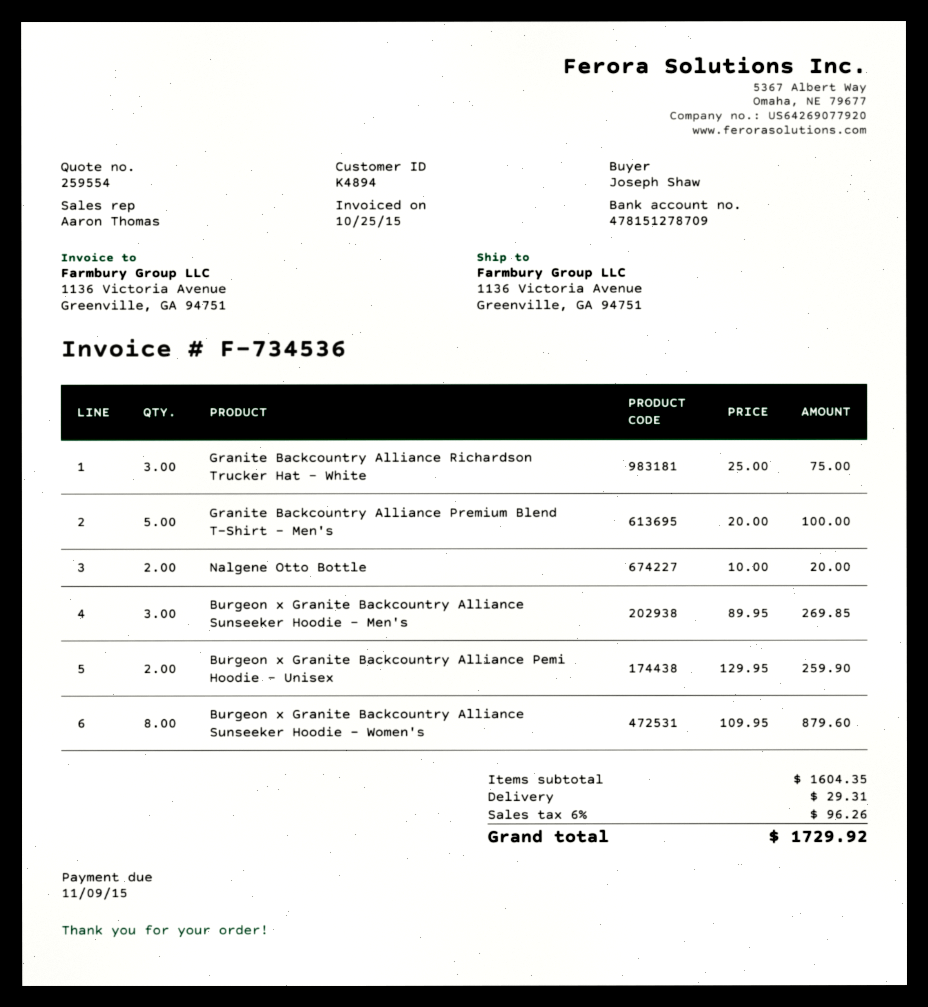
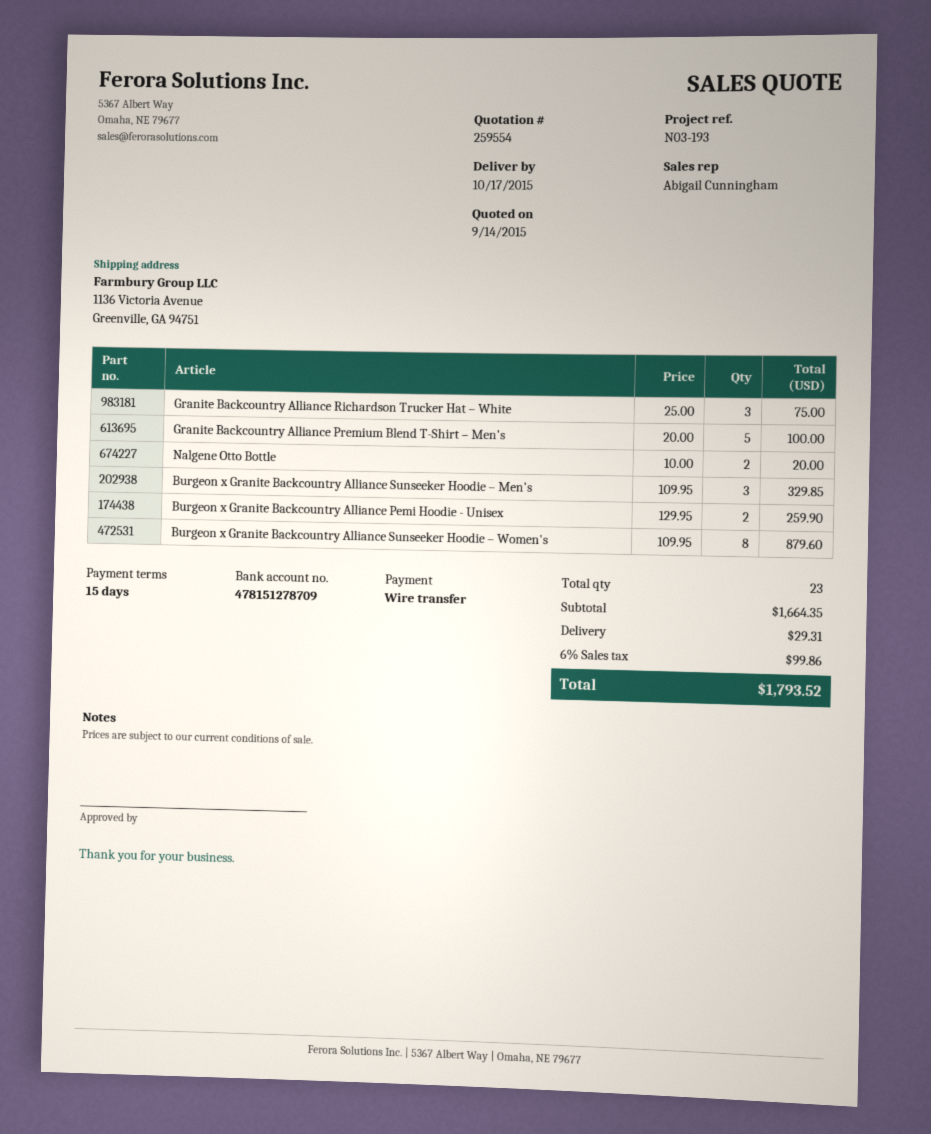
sales rep: Aaron Thomas -> Abigail Cunningham
Burgeon x Granite Backcountry Alliance Sunseeker Hoodie – Men's: 3 x 89.95 = 269.85 -> 3 x 109.95 = 329.85
subtotal: 1604.35 -> 1664.35
tax: 6% = 96.26 -> 6% = 99.86
total: 1729.92 -> 1793.52

